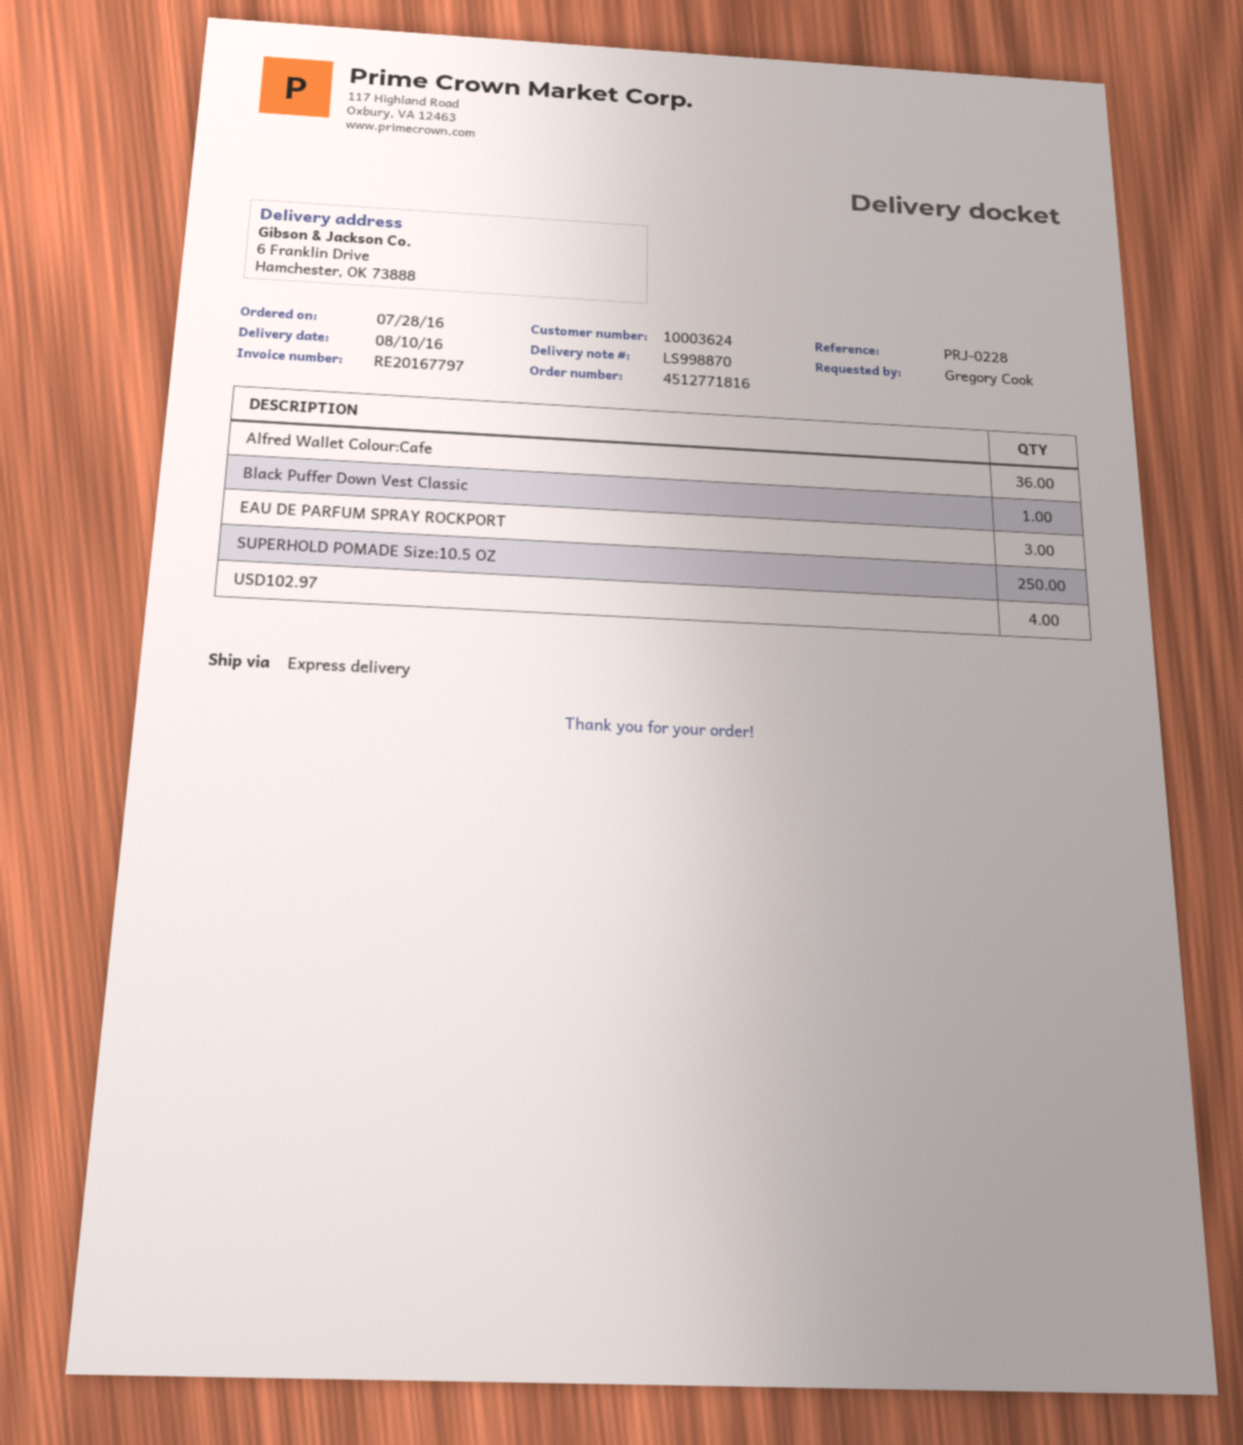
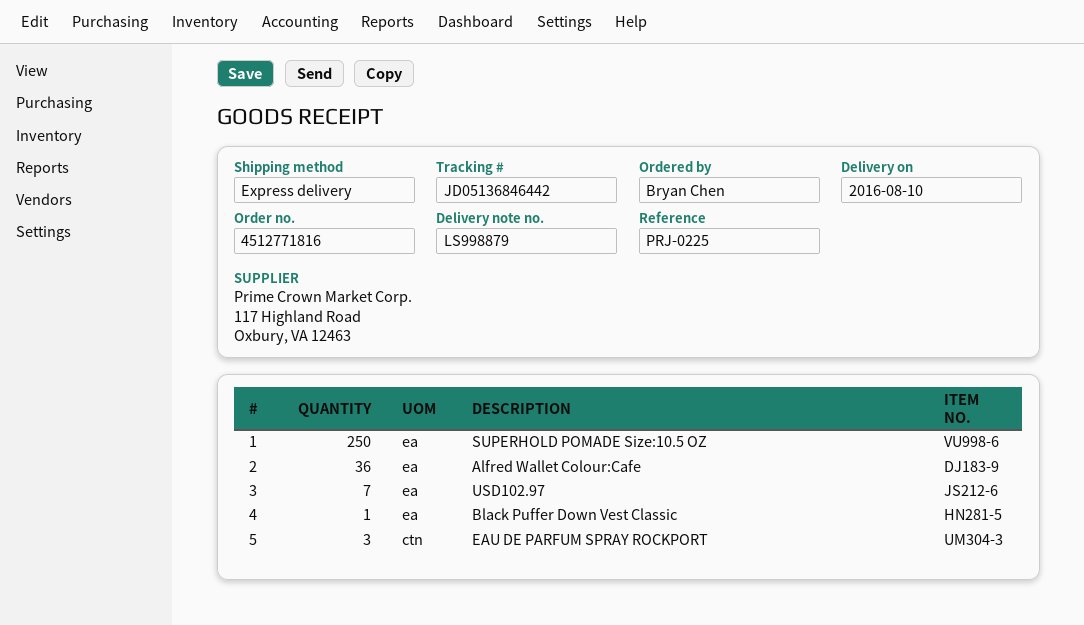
delivery note number: LS998870 -> LS998879
reference: PRJ-0228 -> PRJ-0225
ordered by: Gregory Cook -> Bryan Chen
USD102.97: 4 -> 7

